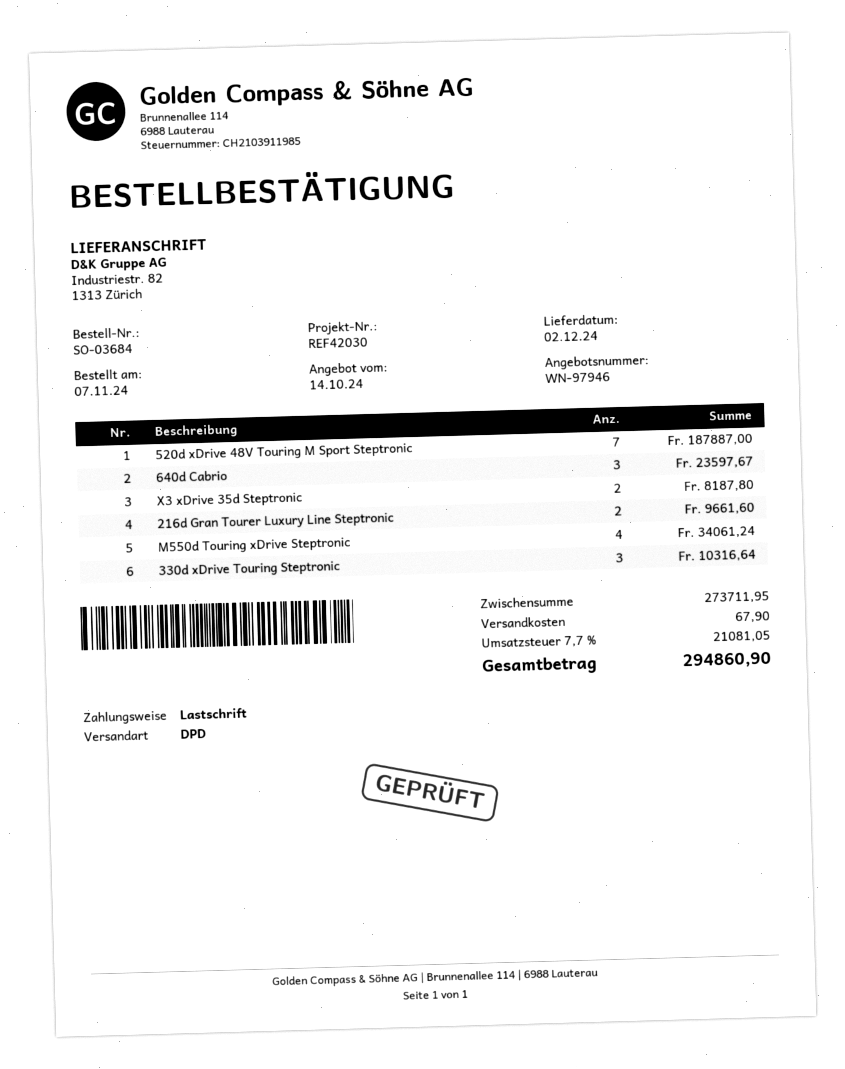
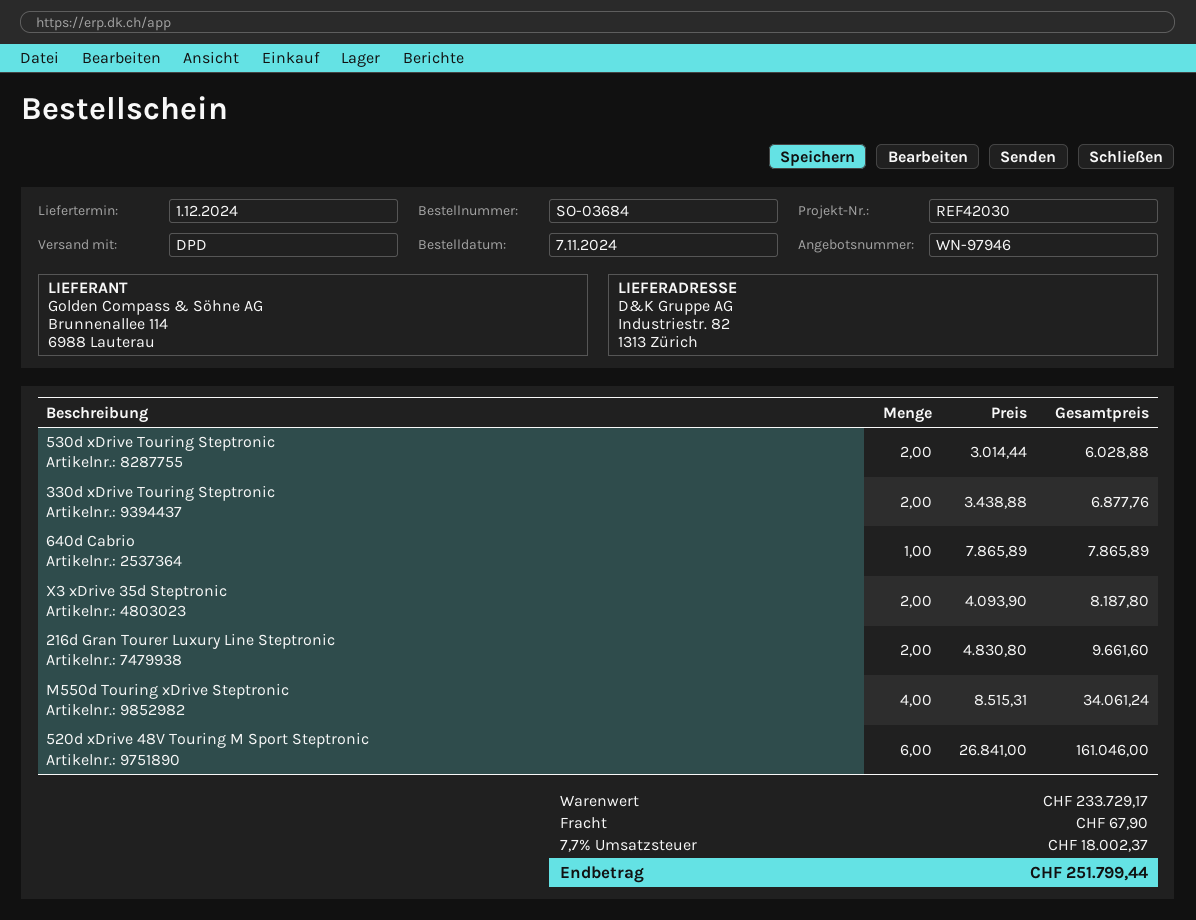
delivery date: 2024-12-02 -> 2024-12-01
520d xDrive 48V Touring M Sport Steptronic: 7 for 187887.00 -> 6 for 161046.00
640d Cabrio: 3 for 23597.67 -> 1 for 7865.89
330d xDrive Touring Steptronic: 3 for 10316.64 -> 2 for 6877.76
530d xDrive Touring Steptronic: none -> 2 for 6028.88
subtotal: 273711.95 -> 233729.17
tax: 7.7% = 21081.05 -> 7.7% = 18002.37
total: 294860.90 -> 251799.44

